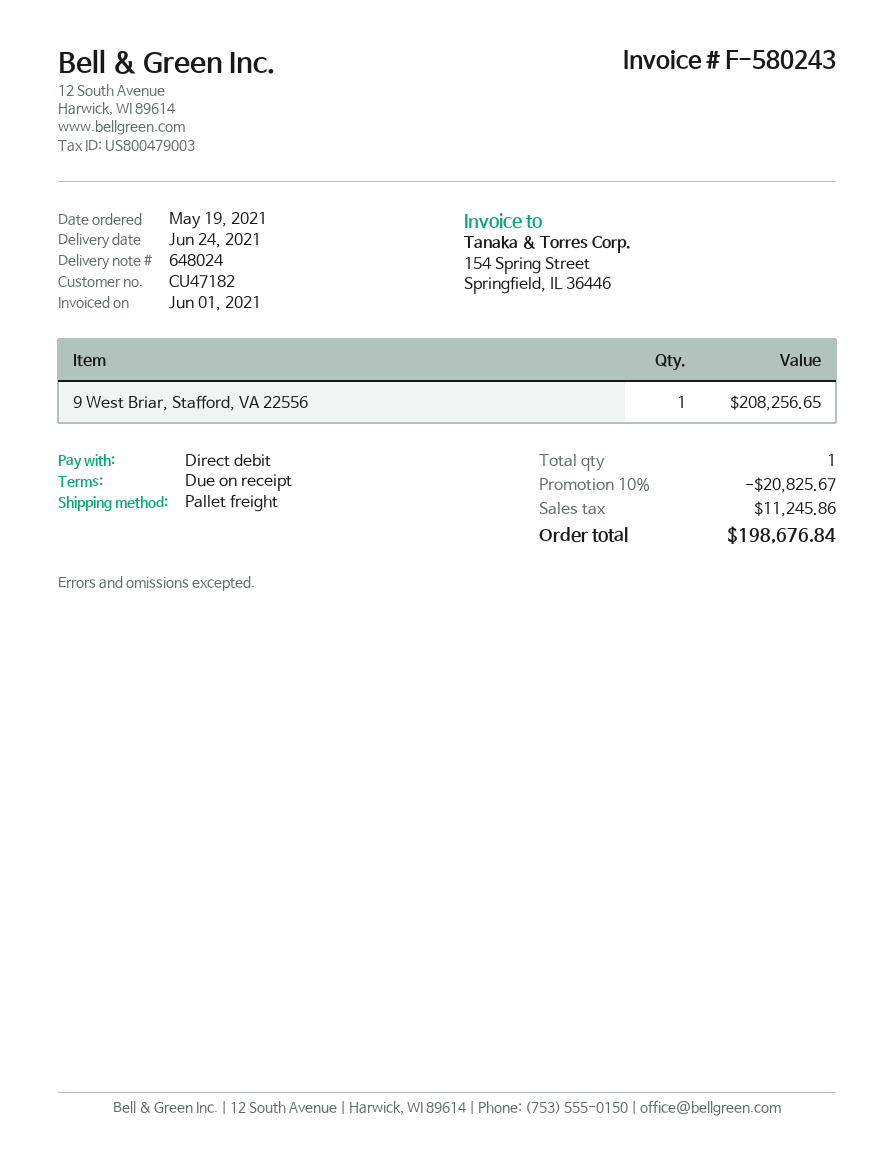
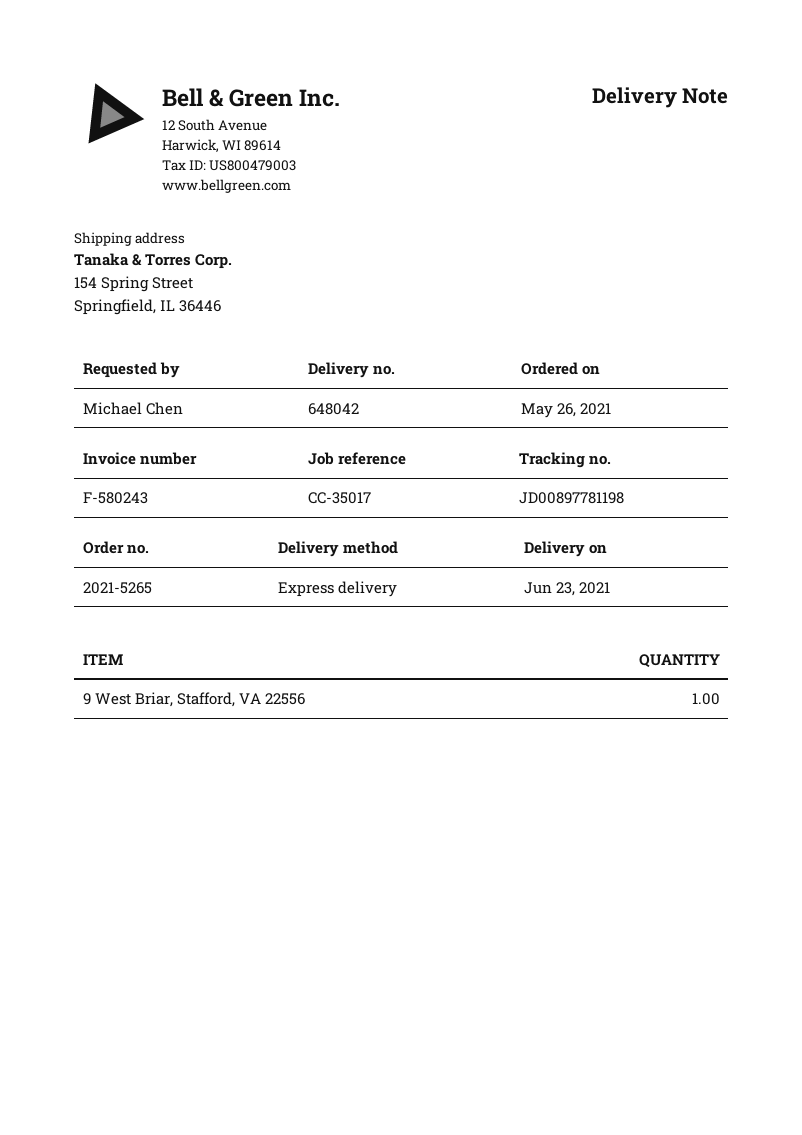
order date: 2021-05-19 -> 2021-05-26
delivery note number: 648024 -> 648042
delivery date: 2021-06-24 -> 2021-06-23
shipping method: pallet freight -> express

